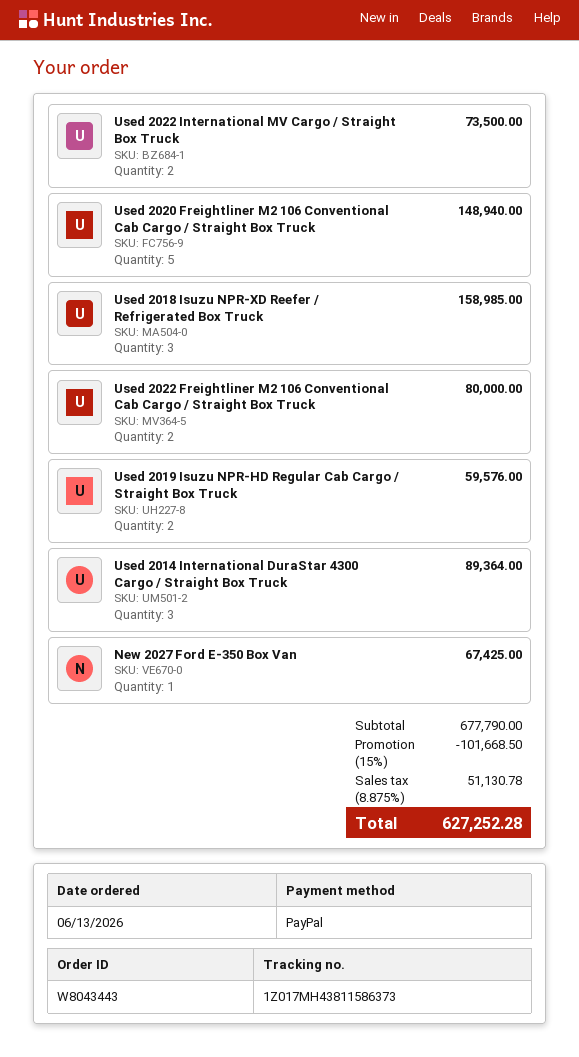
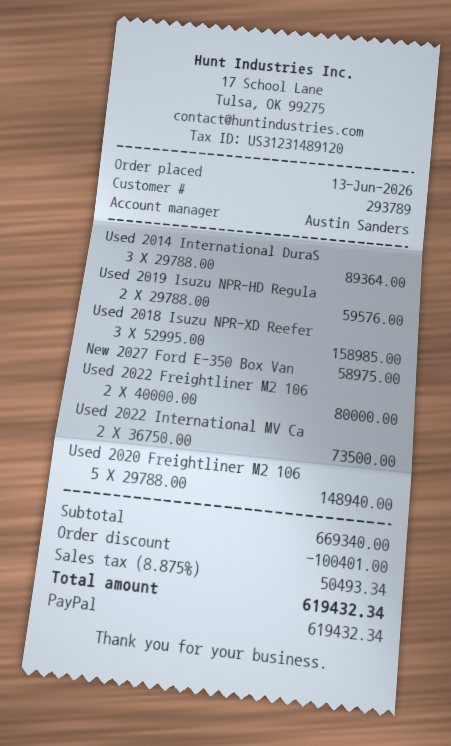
New 2027 Ford E-350 Box Van: 1 for 67425.00 -> 1 for 58975.00
subtotal: 677790.00 -> 669340.00
discount: 101668.50 -> 100401.00
tax: 8.875% = 51130.78 -> 8.875% = 50493.34
total: 627252.28 -> 619432.34

